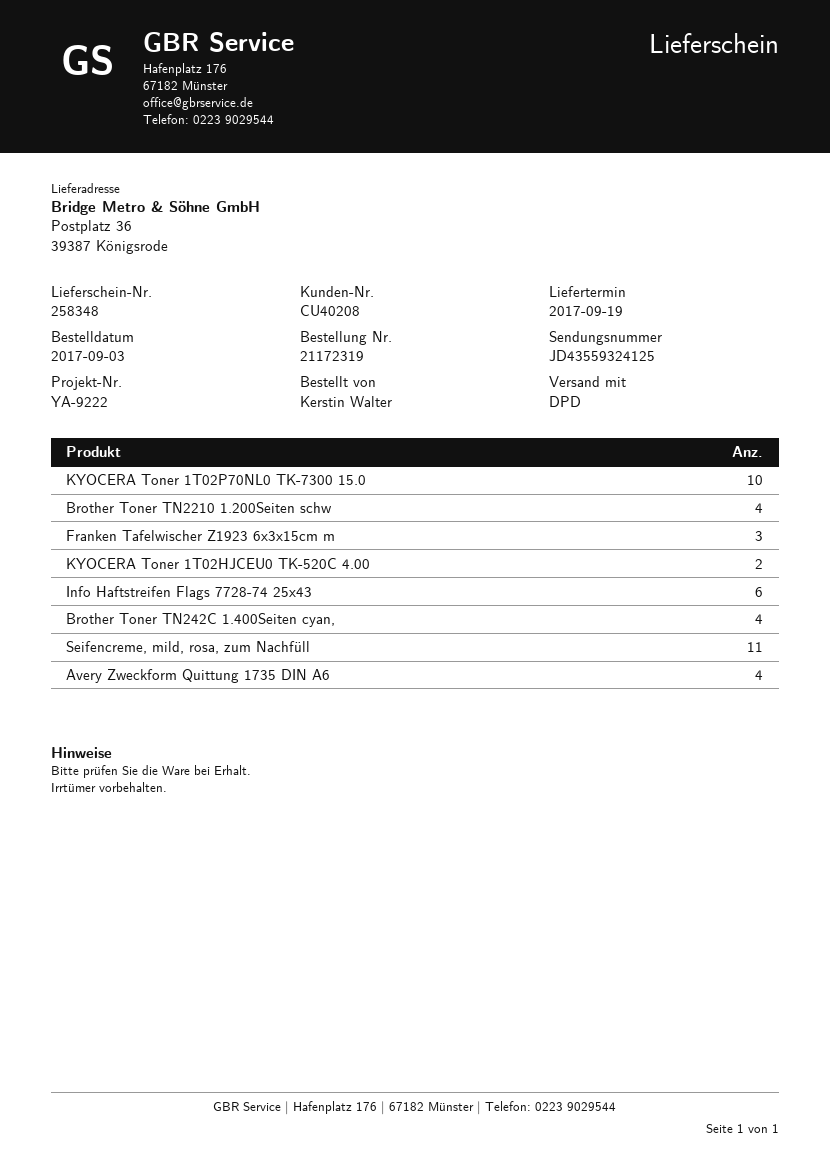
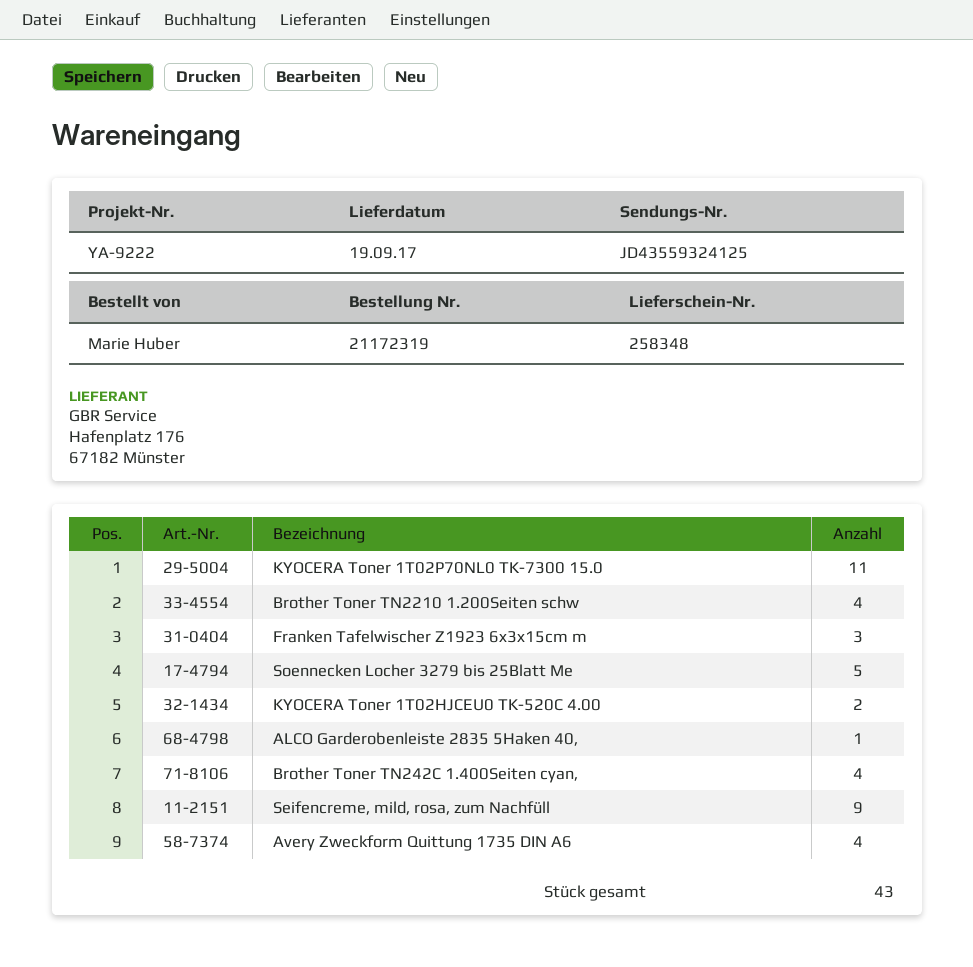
ordered by: Kerstin Walter -> Marie Huber
KYOCERA Toner 1T02P70NL0 TK-7300 15.0: 10 -> 11
Info Haftstreifen Flags 7728-74 25x43: 6 -> none
Seifencreme, mild, rosa, zum Nachfüll: 11 -> 9
Soennecken Locher 3279 bis 25Blatt Me: none -> 5
ALCO Garderobenleiste 2835 5Haken 40,: none -> 1

